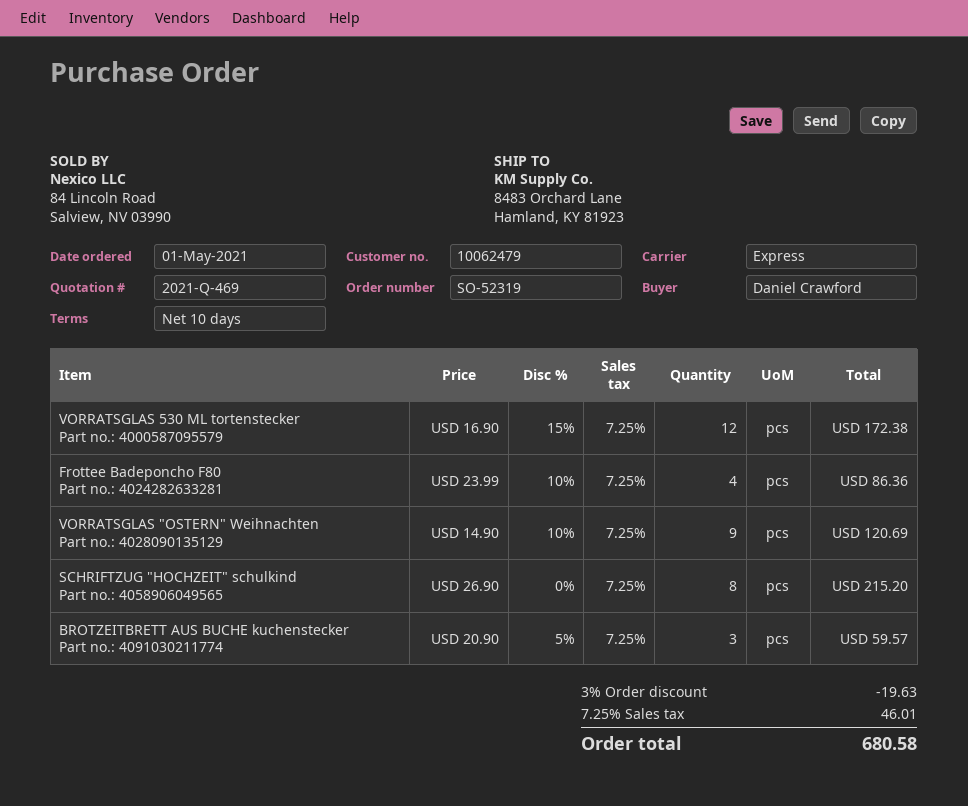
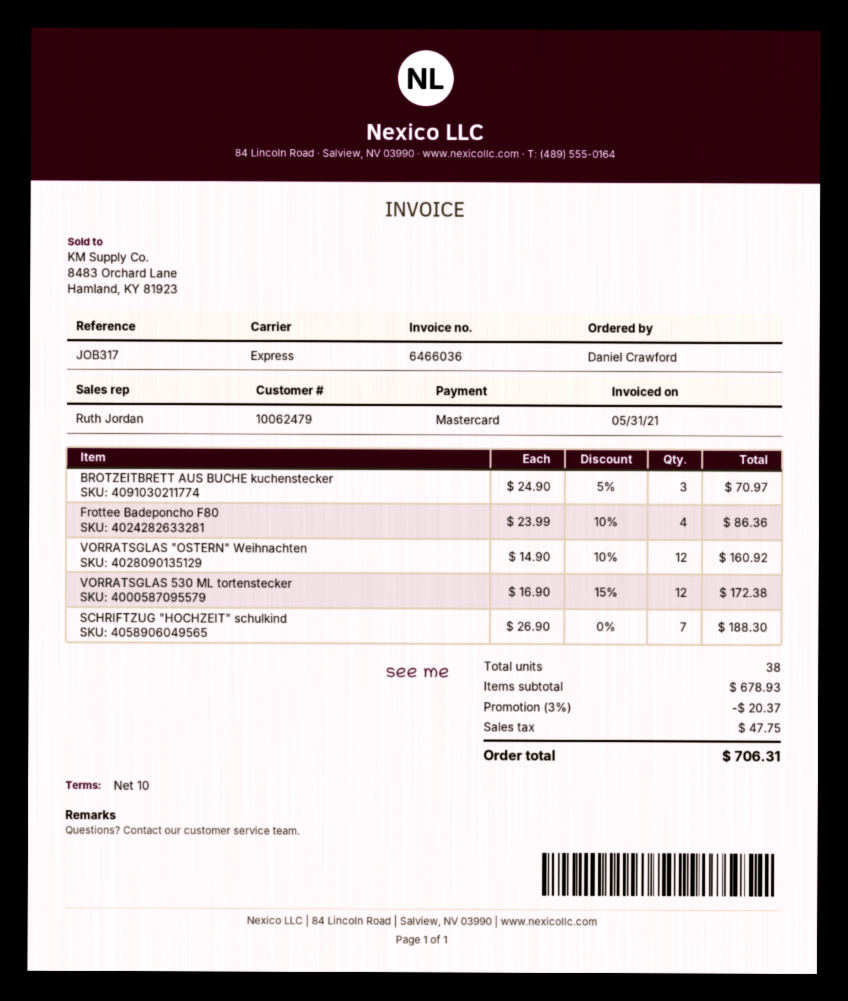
VORRATSGLAS "OSTERN" Weihnachten: 9 x 14.90 - 10% = 120.69 -> 12 x 14.90 - 10% = 160.92
SCHRIFTZUG "HOCHZEIT" schulkind: 8 x 26.90 = 215.20 -> 7 x 26.90 = 188.30
BROTZEITBRETT AUS BUCHE kuchenstecker: 3 x 20.90 - 5% = 59.57 -> 3 x 24.90 - 5% = 70.97
discount: 3% = 19.63 -> 3% = 20.37
tax: 46.01 -> 47.75
total: 680.58 -> 706.31

